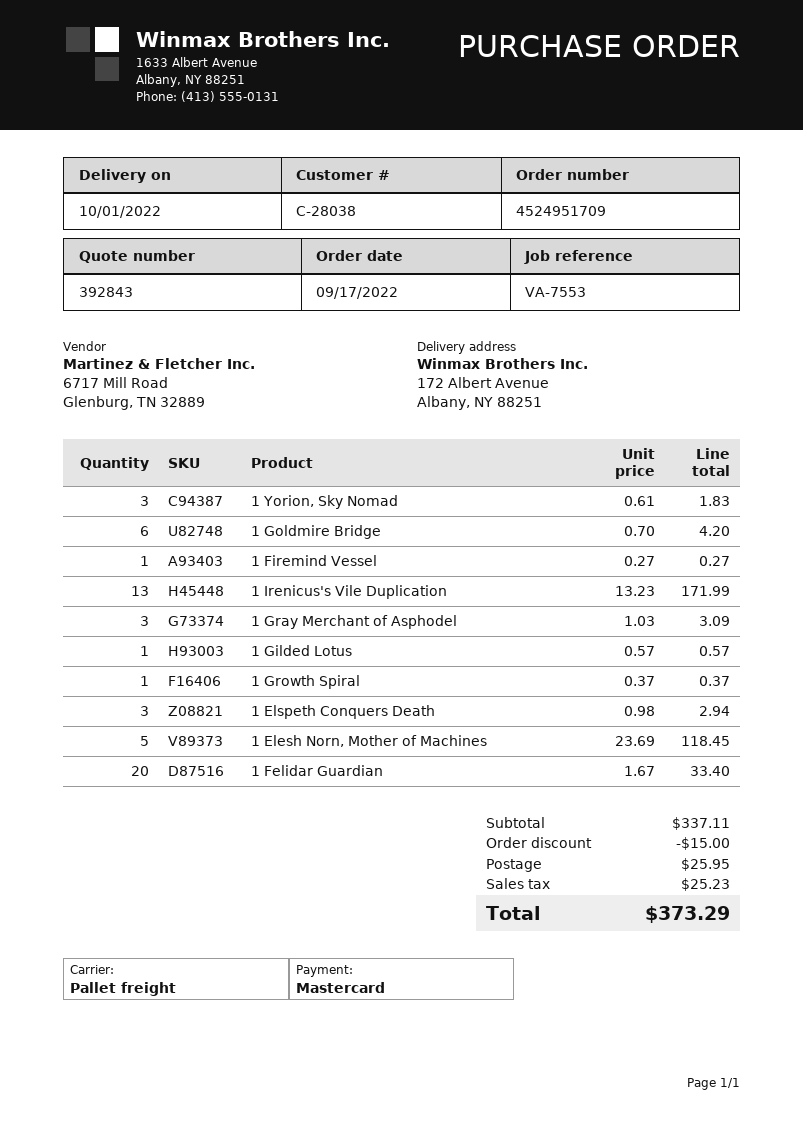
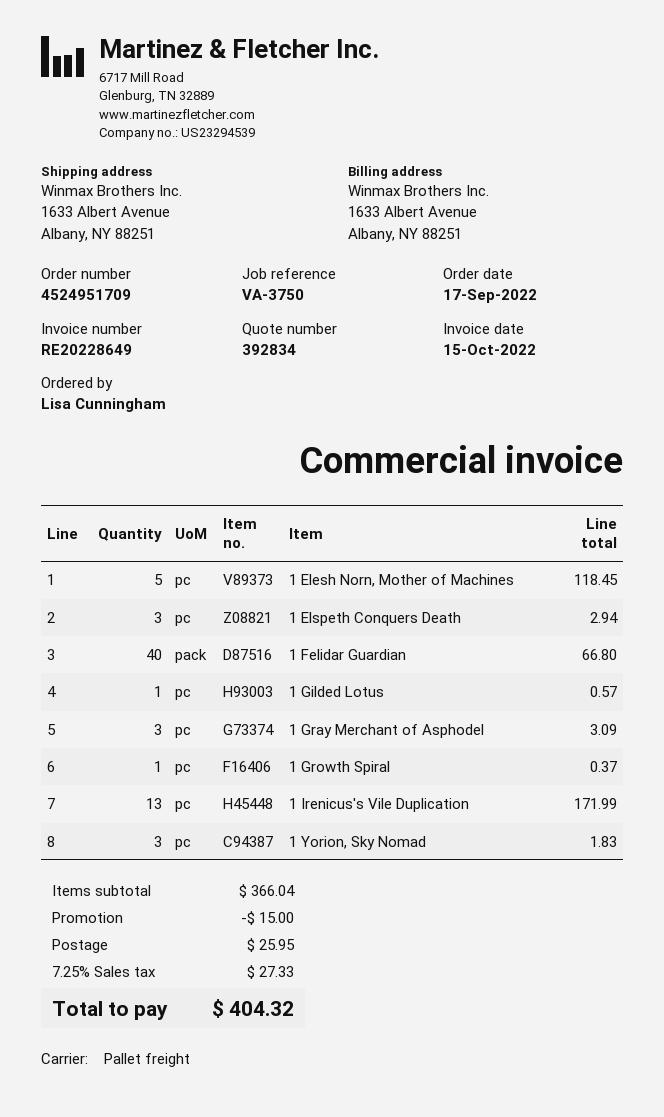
quote number: 392843 -> 392834
reference: VA-7553 -> VA-3750
ship to: 172 Albert Avenue, Albany, NY 88251 -> 1633 Albert Avenue, Albany, NY 88251
1 Goldmire Bridge: 6 for 4.20 -> none
1 Firemind Vessel: 1 for 0.27 -> none
1 Felidar Guardian: 20 for 33.40 -> 40 for 66.80
subtotal: 337.11 -> 366.04
tax: 25.23 -> 27.33
total: 373.29 -> 404.32

